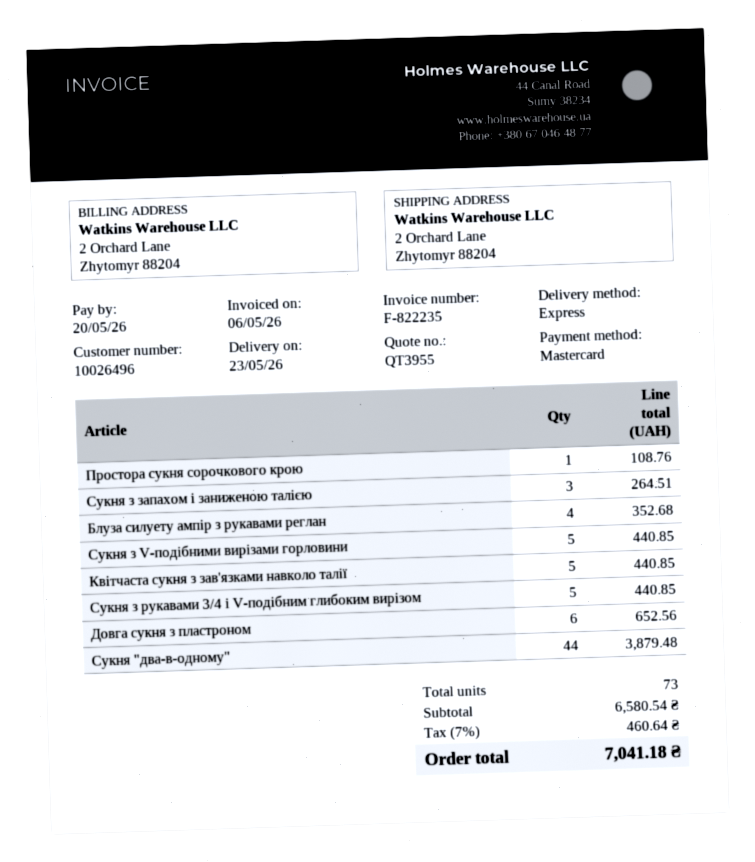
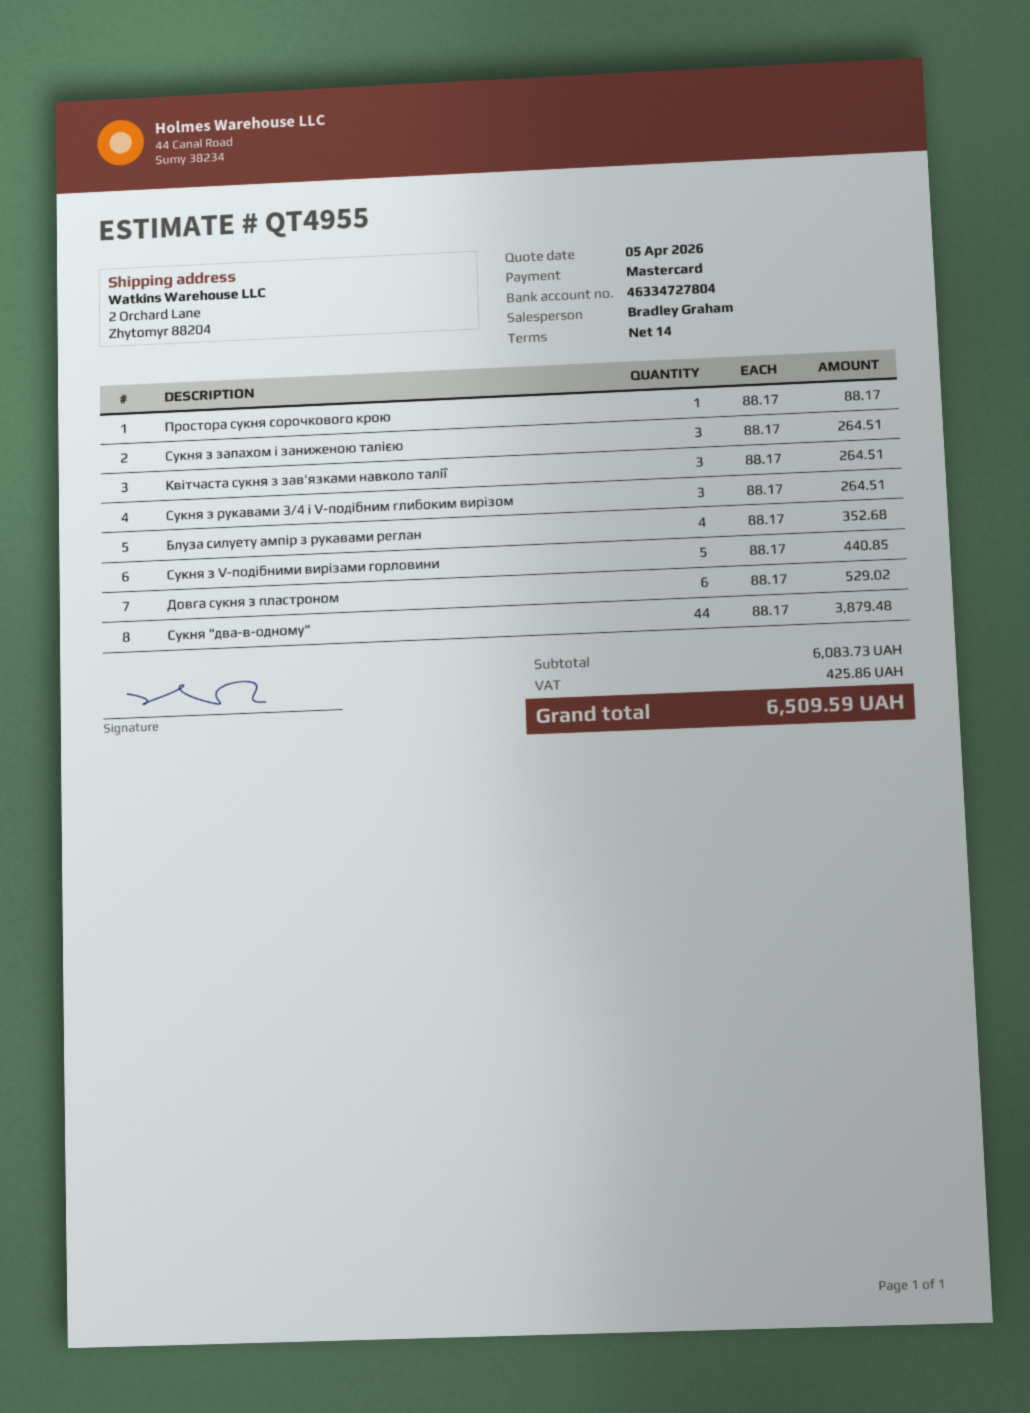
quote number: QT3955 -> QT4955
Простора сукня сорочкового крою: 1 for 108.76 -> 1 for 88.17
Квітчаста сукня з зав'язками навколо талії: 5 for 440.85 -> 3 for 264.51
Сукня з рукавами 3/4 і V-подібним глибоким вирізом: 5 for 440.85 -> 3 for 264.51
Довга сукня з пластроном: 6 for 652.56 -> 6 for 529.02
subtotal: 6580.54 -> 6083.73
tax: 460.64 -> 425.86
total: 7041.18 -> 6509.59

